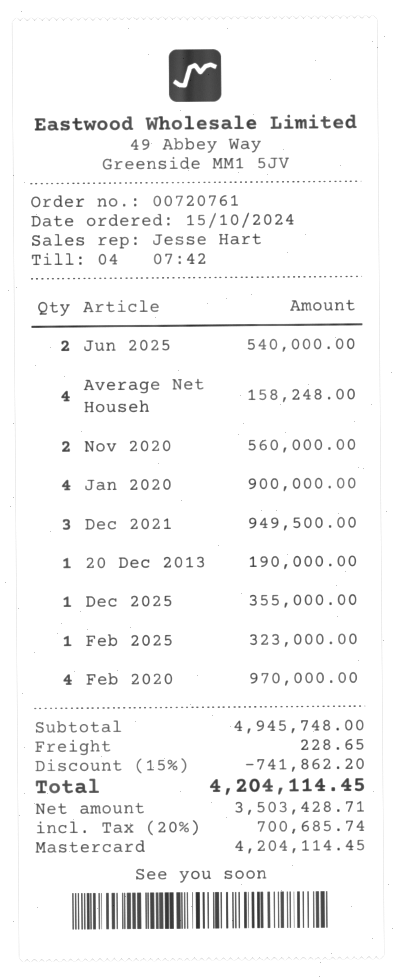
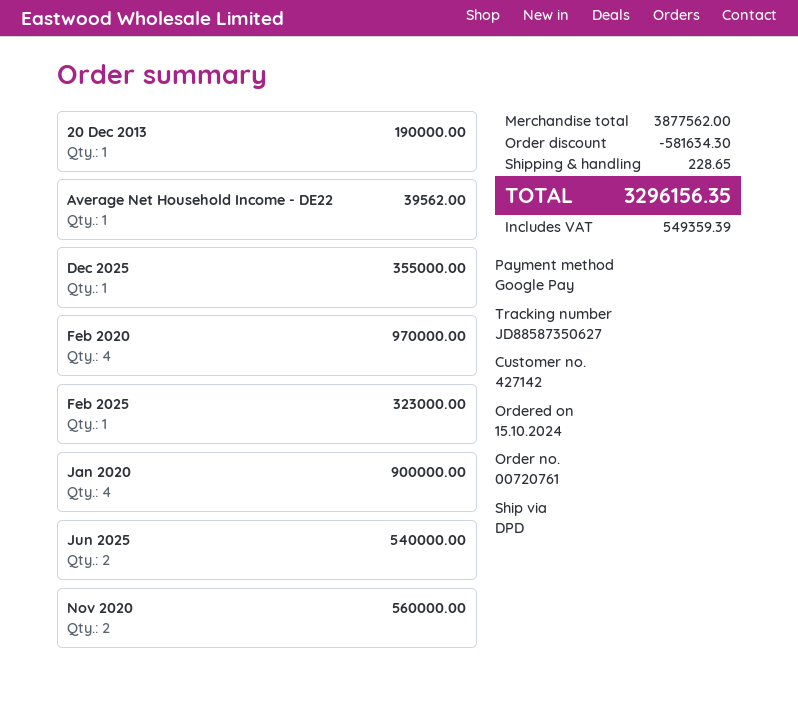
payment method: Mastercard -> Google Pay
Average Net Househ: 4 for 158248.00 -> 1 for 39562.00
Dec 2021: 3 for 949500.00 -> none
subtotal: 4945748.00 -> 3877562.00
discount: 741862.20 -> 581634.30
tax: 700685.74 -> 549359.39
total: 4204114.45 -> 3296156.35

